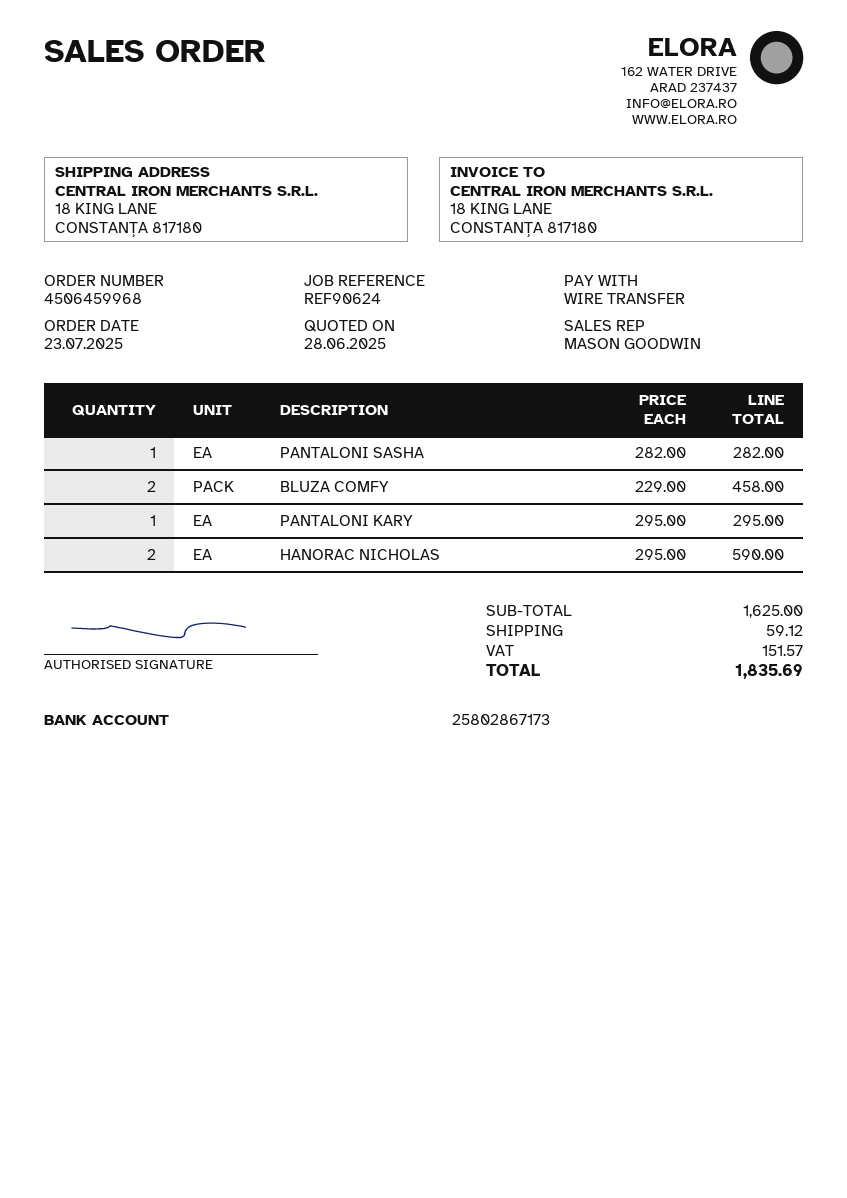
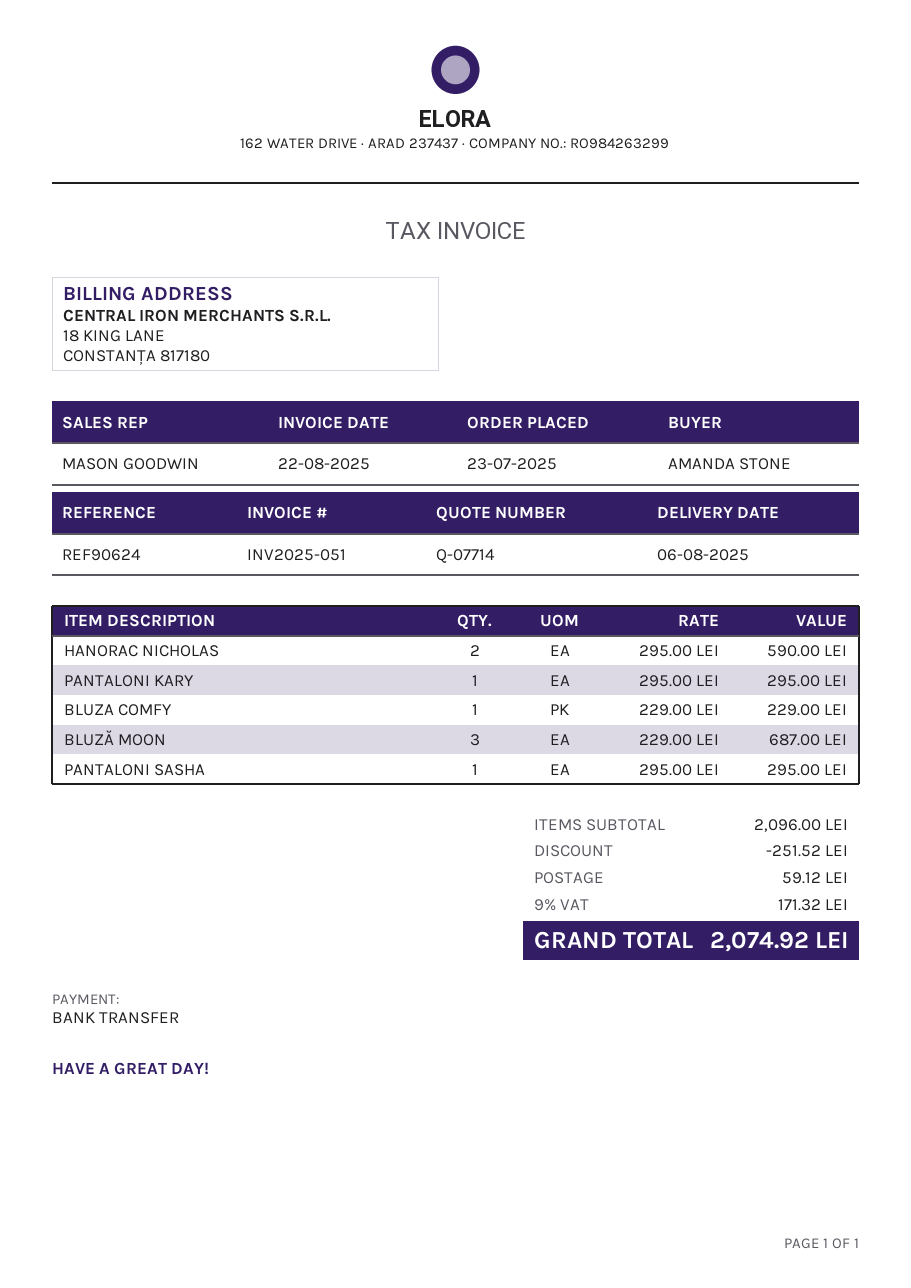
PANTALONI SASHA: 1 x 282.00 = 282.00 -> 1 x 295.00 = 295.00
BLUZA COMFY: 2 x 229.00 = 458.00 -> 1 x 229.00 = 229.00
BLUZĂ MOON: none -> 3 x 229.00 = 687.00
subtotal: 1625.00 -> 2096.00
discount: none -> 251.52
tax: 151.57 -> 171.32
total: 1835.69 -> 2074.92

